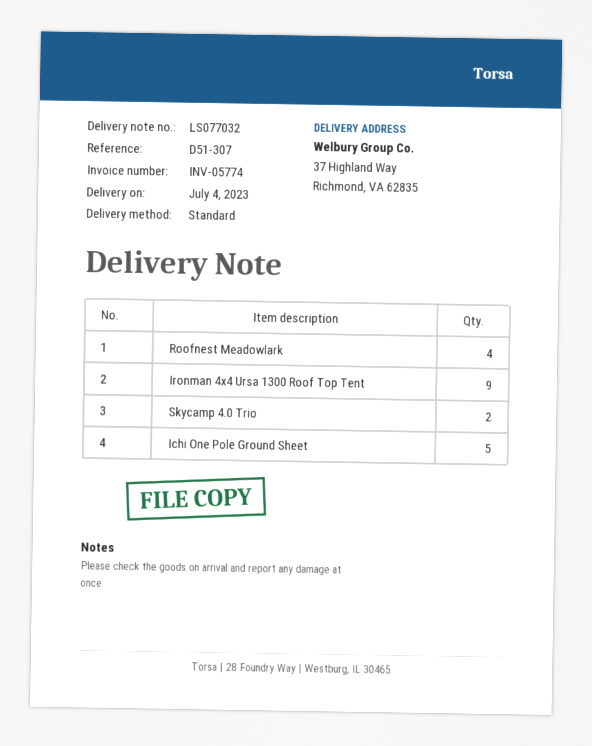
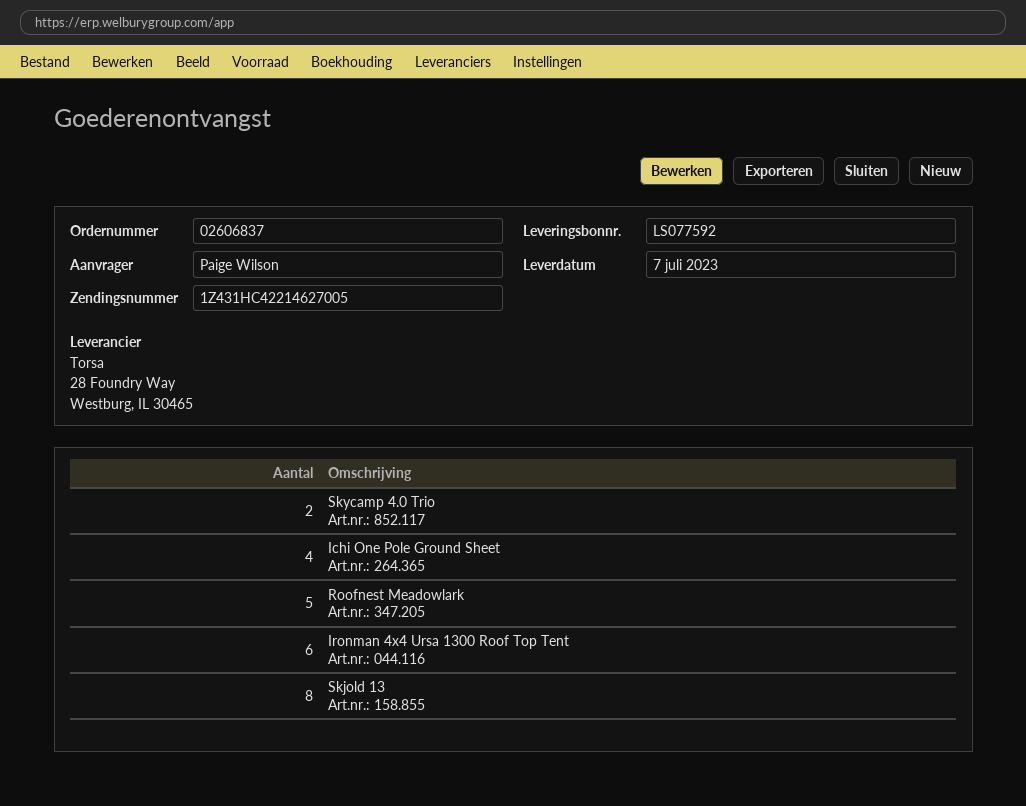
delivery note number: LS077032 -> LS077592
delivery date: 2023-07-04 -> 2023-07-07
Roofnest Meadowlark: 4 -> 5
Ironman 4x4 Ursa 1300 Roof Top Tent: 9 -> 6
Ichi One Pole Ground Sheet: 5 -> 4
Skjold 13: none -> 8

